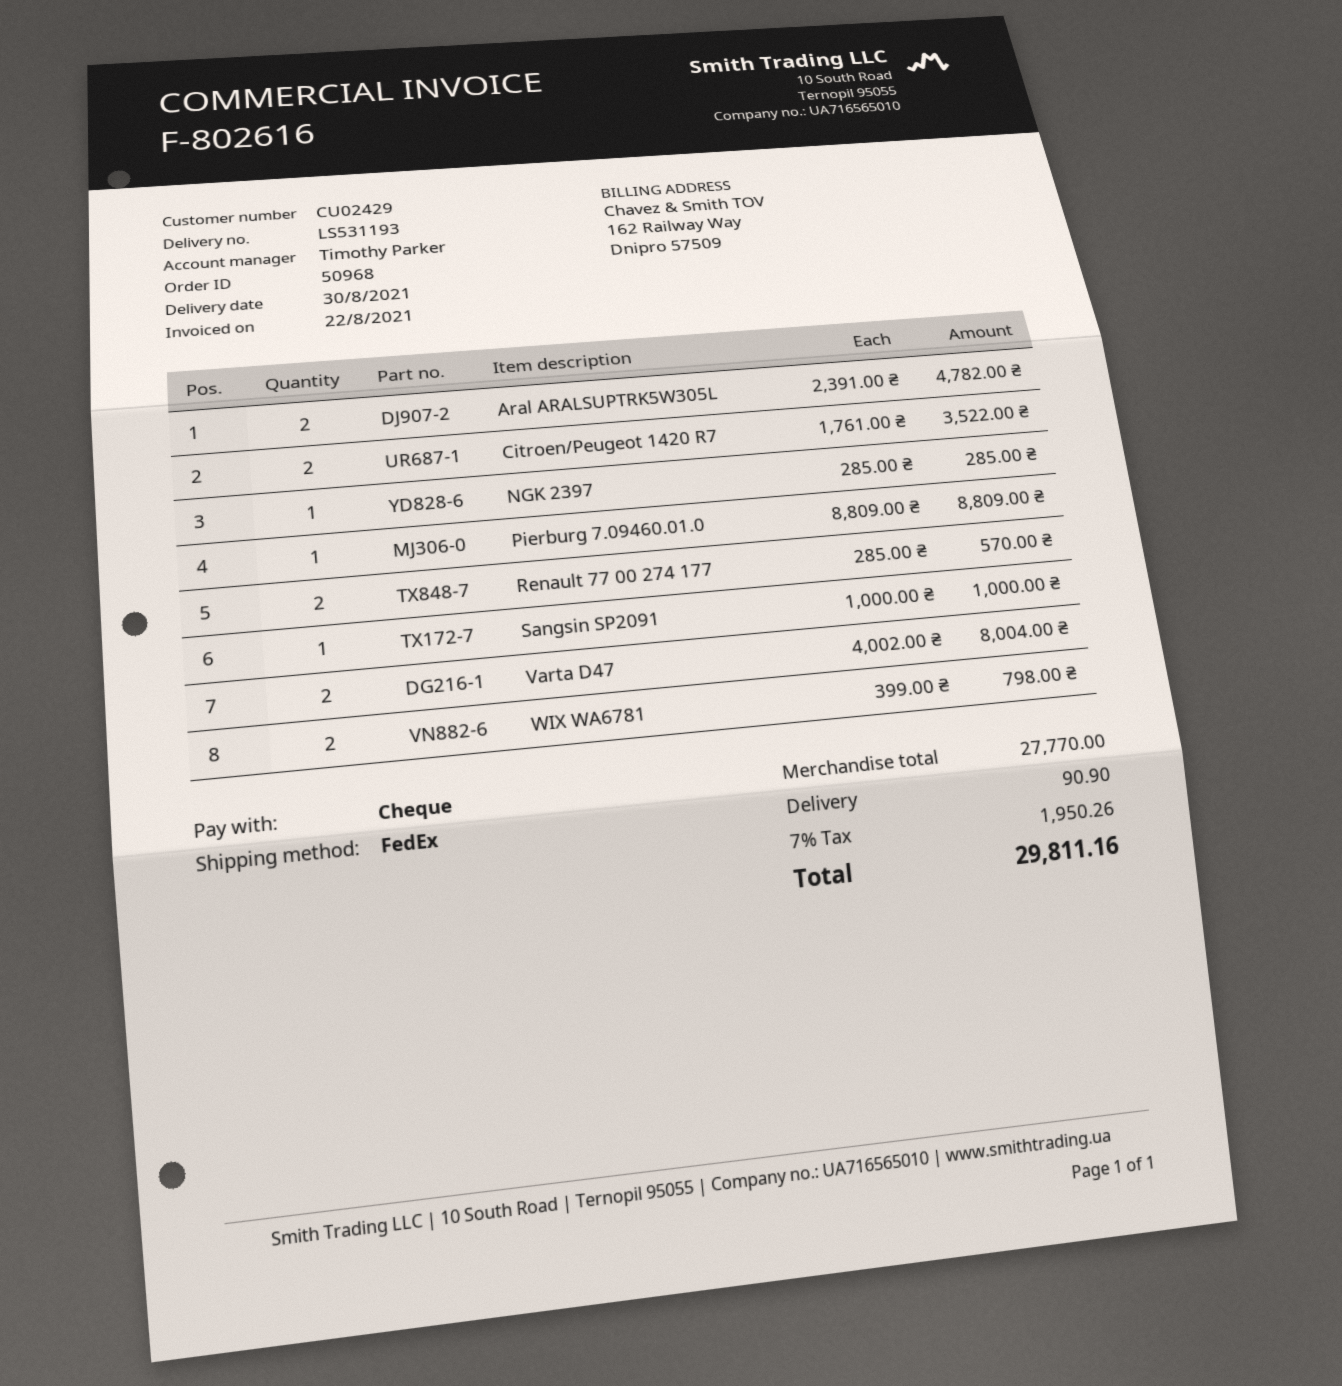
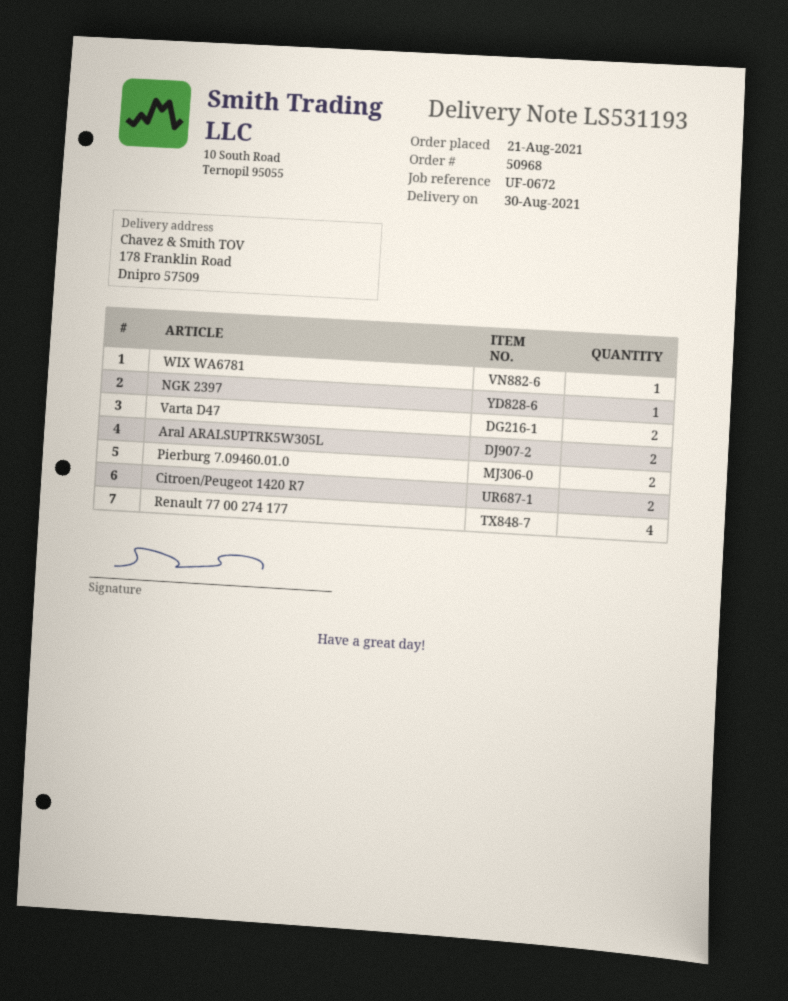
Pierburg 7.09460.01.0: 1 -> 2
Renault 77 00 274 177: 2 -> 4
Sangsin SP2091: 1 -> none
WIX WA6781: 2 -> 1

